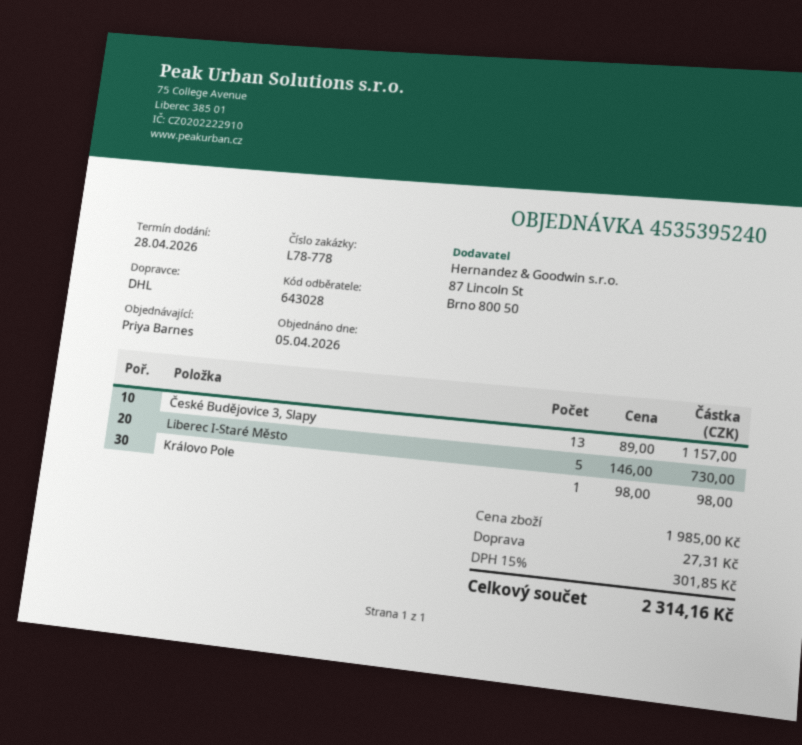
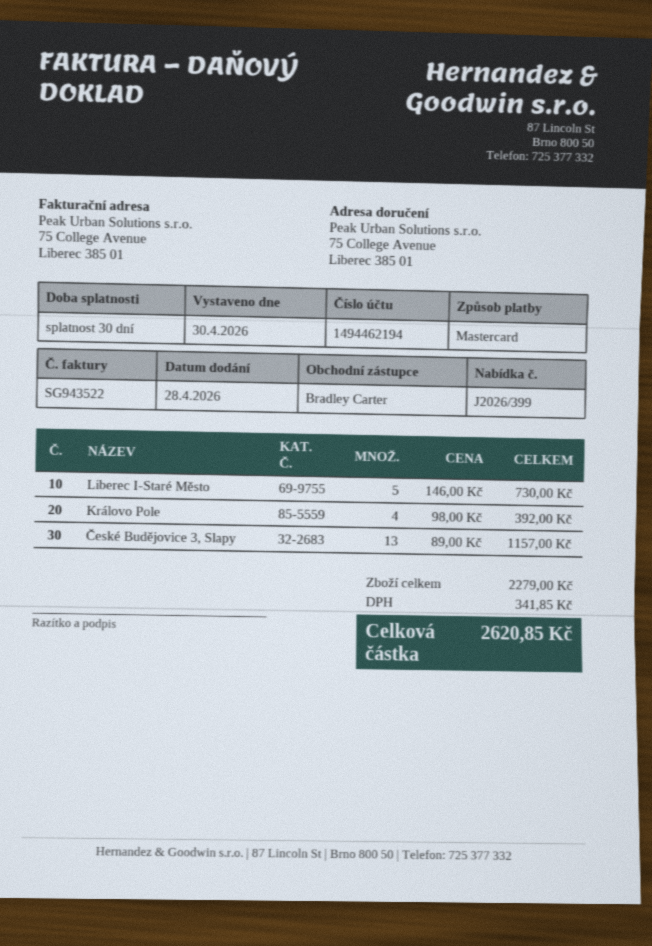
Královo Pole: 1 x 98.00 = 98.00 -> 4 x 98.00 = 392.00
subtotal: 1985.00 -> 2279.00
shipping: 27.31 -> none
tax: 301.85 -> 341.85
total: 2314.16 -> 2620.85

